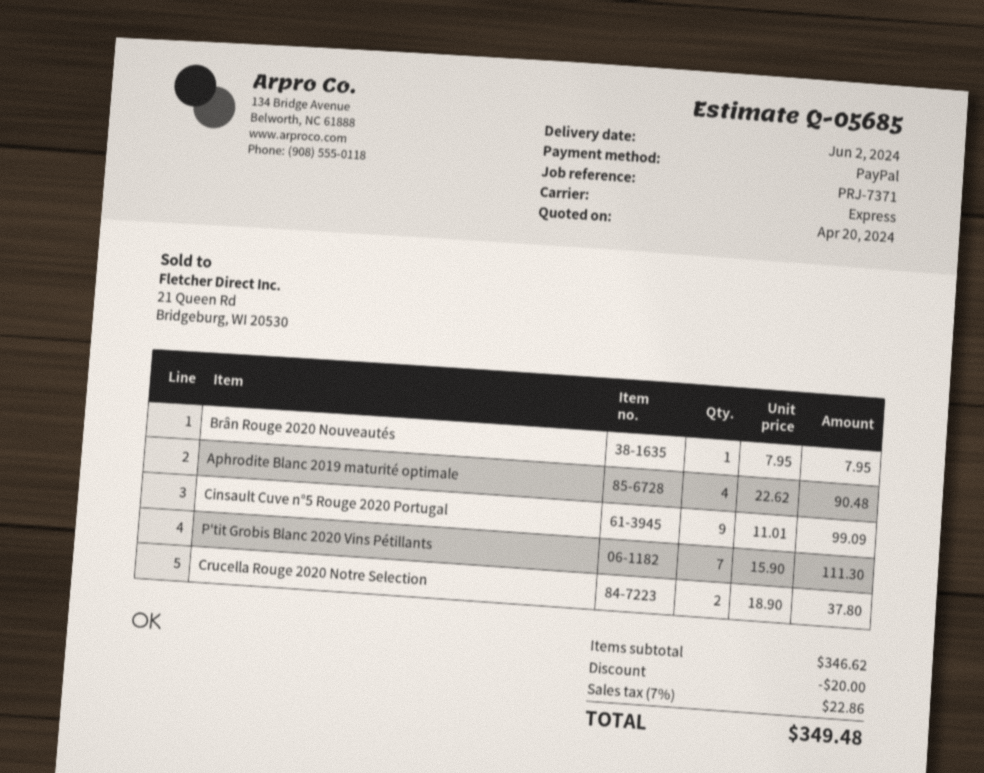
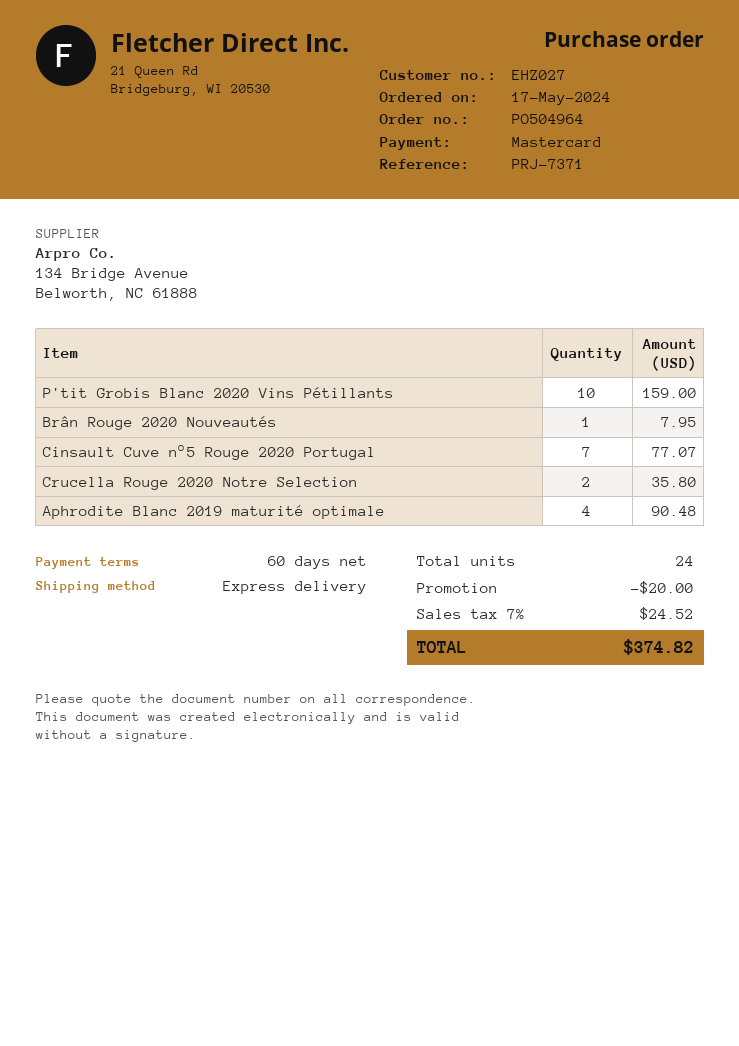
payment method: PayPal -> Mastercard
Cinsault Cuve n°5 Rouge 2020 Portugal: 9 for 99.09 -> 7 for 77.07
P'tit Grobis Blanc 2020 Vins Pétillants: 7 for 111.30 -> 10 for 159.00
Crucella Rouge 2020 Notre Selection: 2 for 37.80 -> 2 for 35.80
tax: 7% = 22.86 -> 7% = 24.52
total: 349.48 -> 374.82

